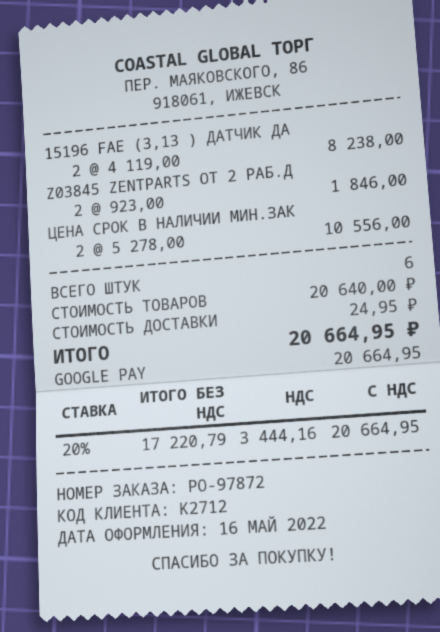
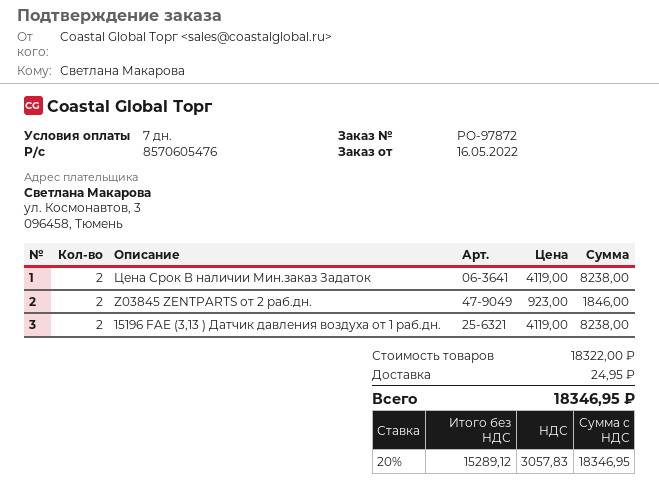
ЦЕНА СРОК В НАЛИЧИИ МИН.ЗАК: 2 x 5278.00 = 10556.00 -> 2 x 4119.00 = 8238.00
subtotal: 20640.00 -> 18322.00
net: 17220.79 -> 15289.12
tax: 20% = 3444.16 -> 20% = 3057.83
total: 20664.95 -> 18346.95

